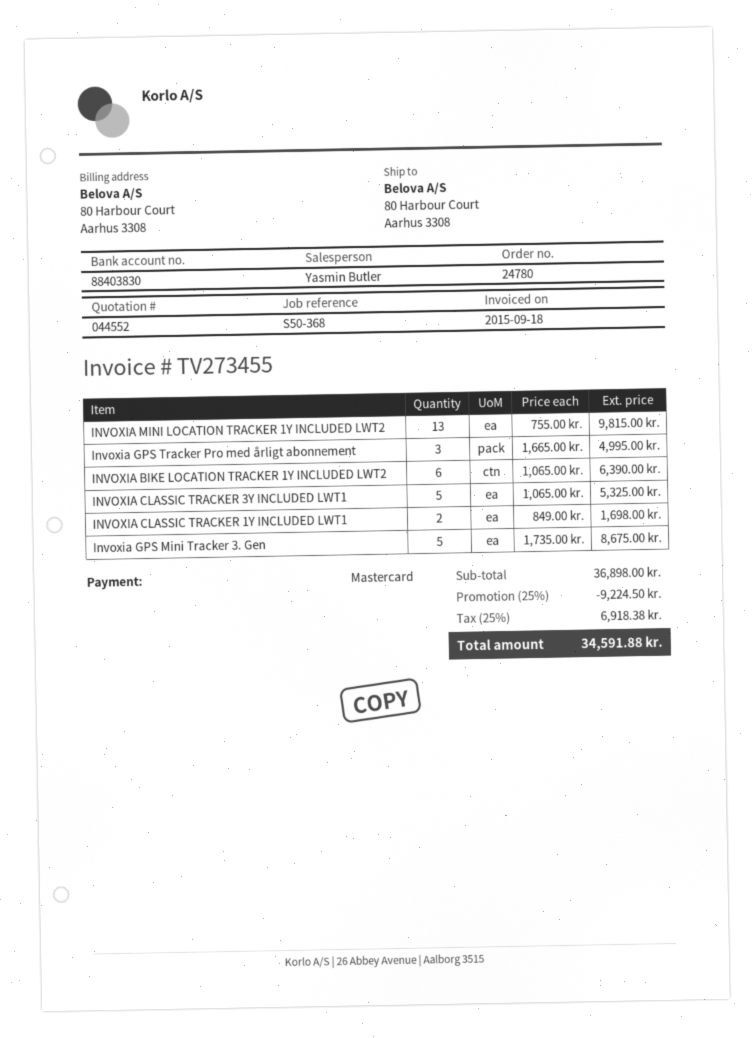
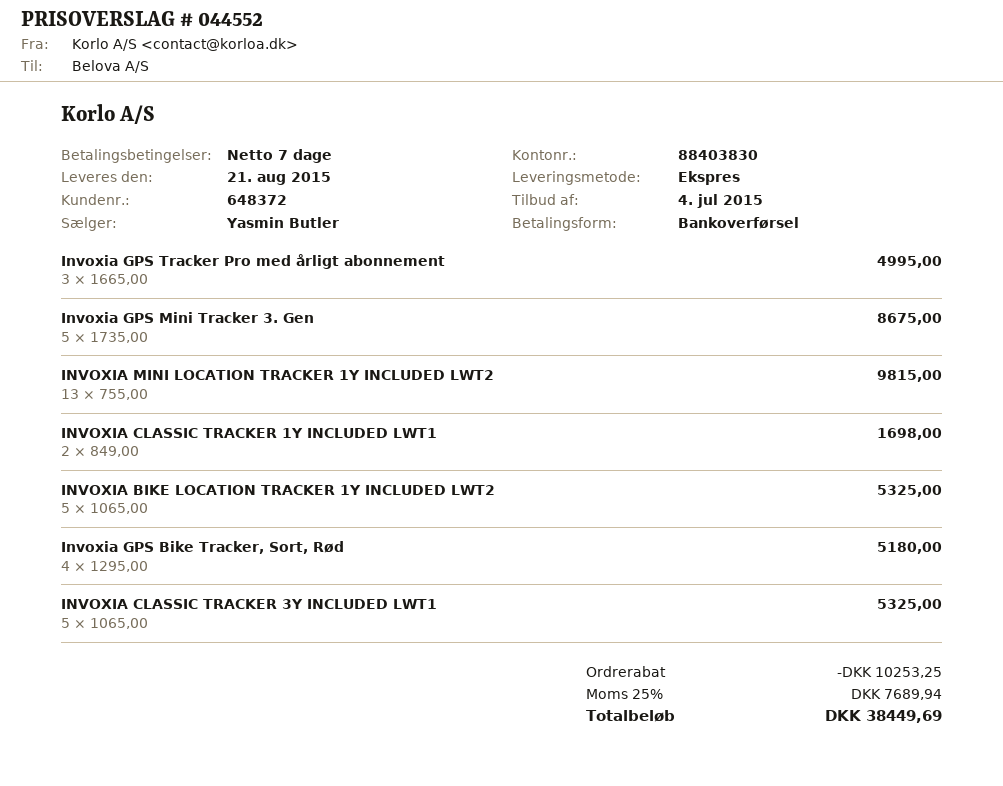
payment method: Mastercard -> bank transfer
INVOXIA BIKE LOCATION TRACKER 1Y INCLUDED LWT2: 6 x 1065.00 = 6390.00 -> 5 x 1065.00 = 5325.00
Invoxia GPS Bike Tracker, Sort, Rød: none -> 4 x 1295.00 = 5180.00
discount: 9224.50 -> 10253.25
tax: 25% = 6918.38 -> 25% = 7689.94
total: 34591.88 -> 38449.69

